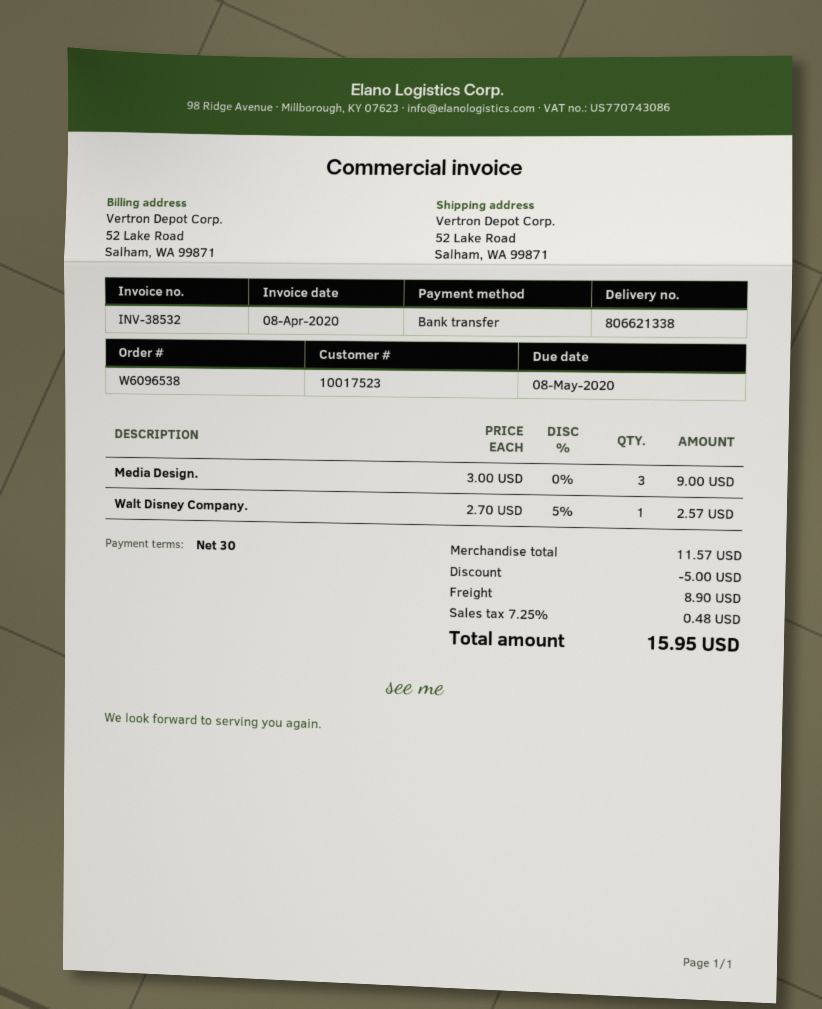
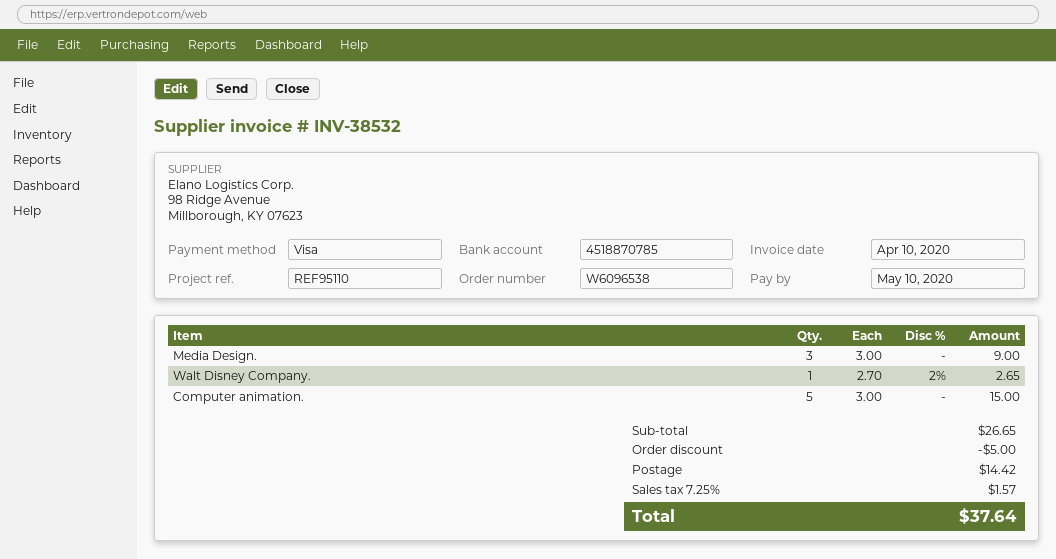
invoice date: 2020-04-08 -> 2020-04-10
due date: 2020-05-08 -> 2020-05-10
payment method: bank transfer -> Visa
Walt Disney Company.: 1 x 2.70 - 5% = 2.57 -> 1 x 2.70 - 2% = 2.65
Computer animation.: none -> 5 x 3.00 = 15.00
subtotal: 11.57 -> 26.65
shipping: 8.90 -> 14.42
tax: 7.25% = 0.48 -> 7.25% = 1.57
total: 15.95 -> 37.64

